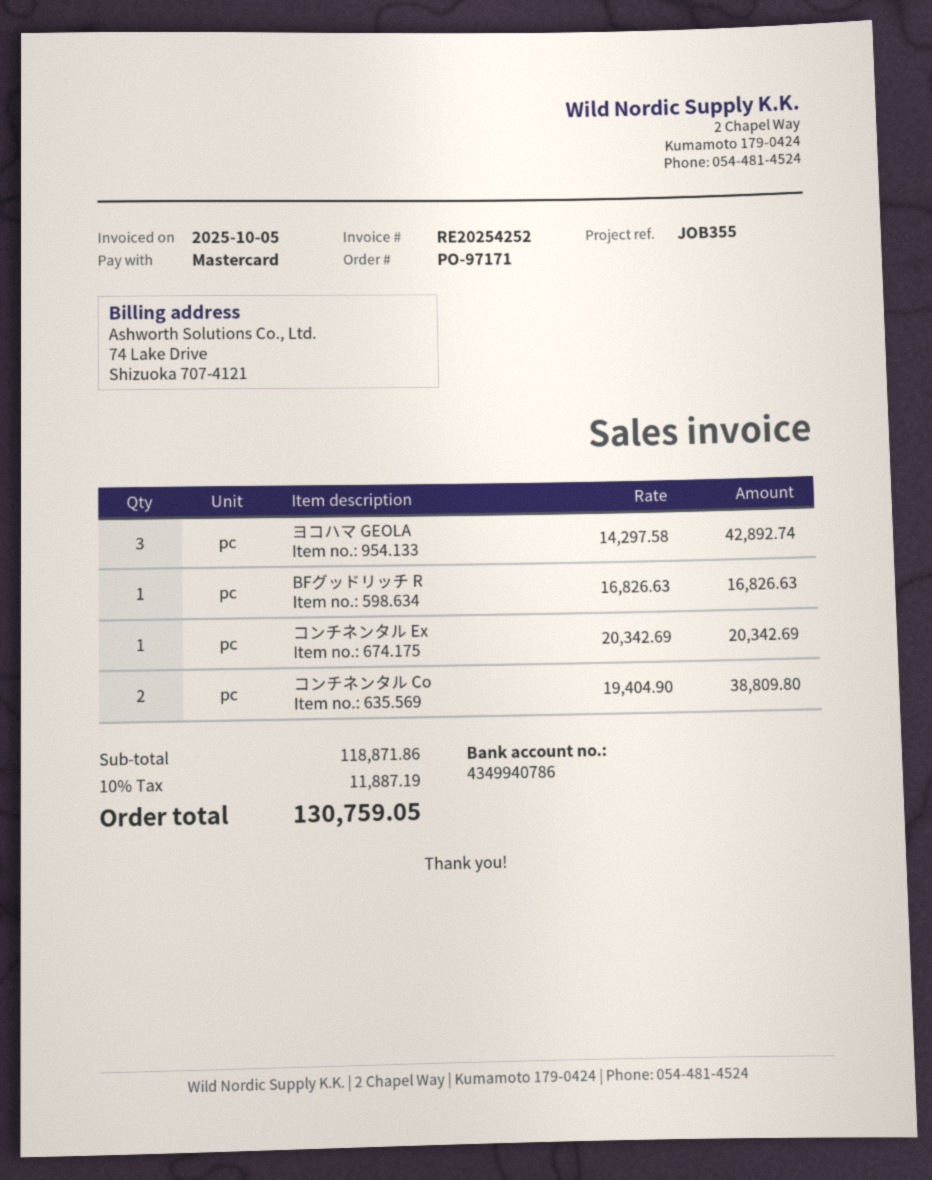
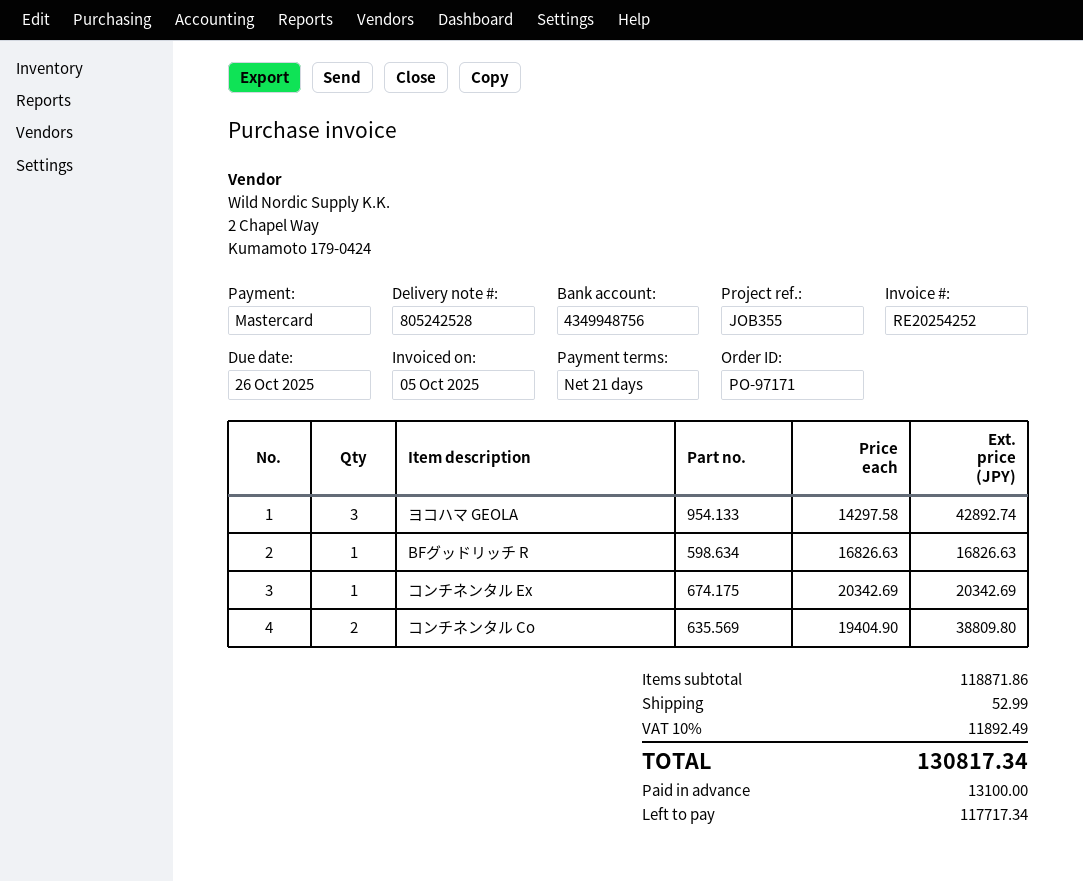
bank account: 4349940786 -> 4349948756
shipping: none -> 52.99
tax: 10% = 11887.19 -> 10% = 11892.49
total: 130759.05 -> 130817.34

